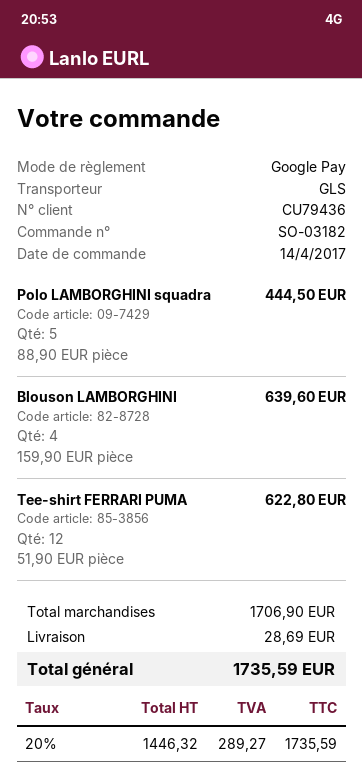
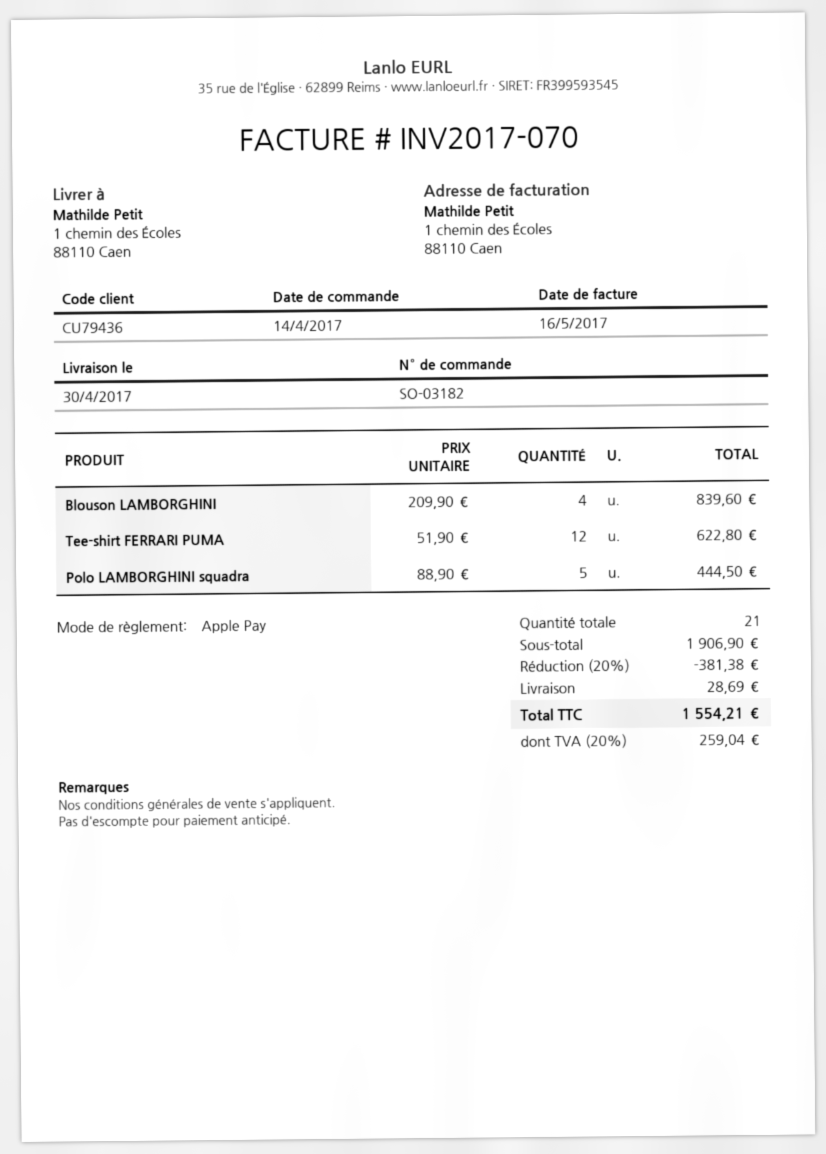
payment method: Google Pay -> Apple Pay
Blouson LAMBORGHINI: 4 x 159.90 = 639.60 -> 4 x 209.90 = 839.60
subtotal: 1706.90 -> 1906.90
discount: none -> 20% = 381.38
tax: 20% = 289.27 -> 20% = 259.04
total: 1735.59 -> 1554.21

